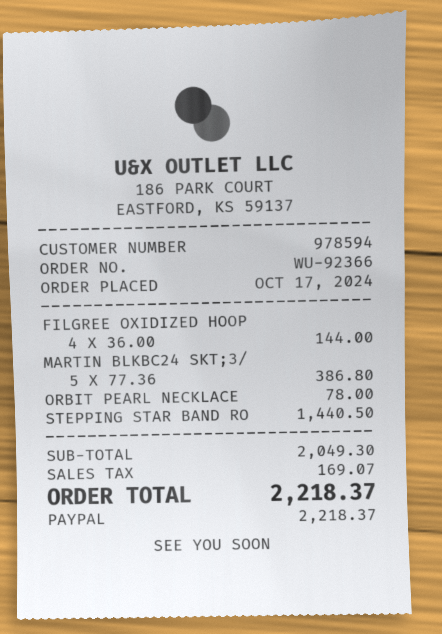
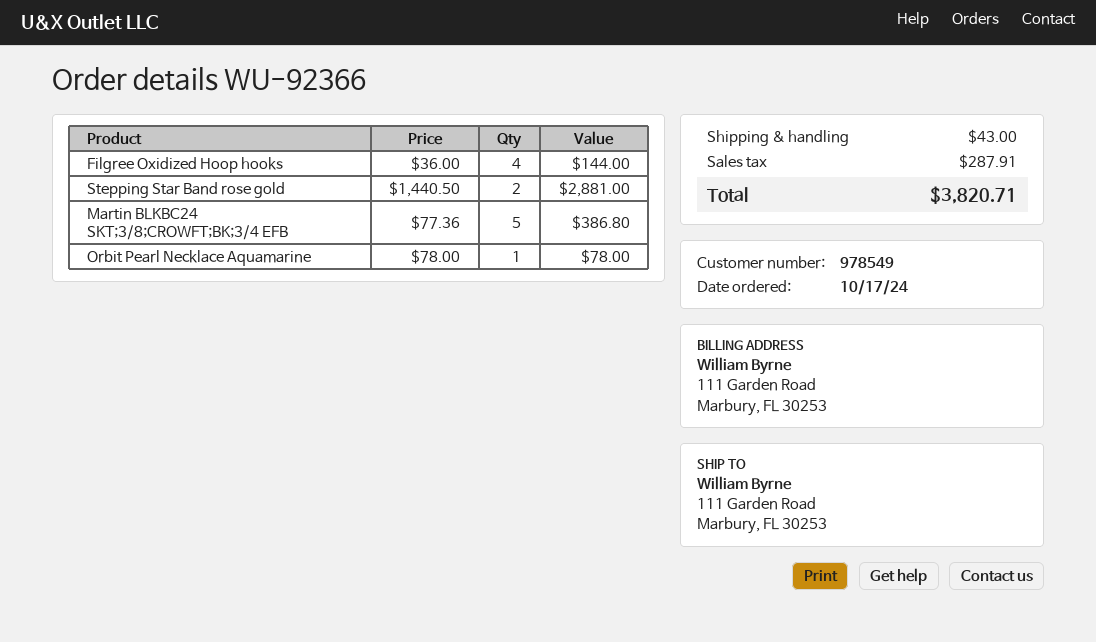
customer number: 978594 -> 978549
STEPPING STAR BAND RO: 1 x 1440.50 = 1440.50 -> 2 x 1440.50 = 2881.00
shipping: none -> 43.00
tax: 169.07 -> 287.91
total: 2218.37 -> 3820.71

